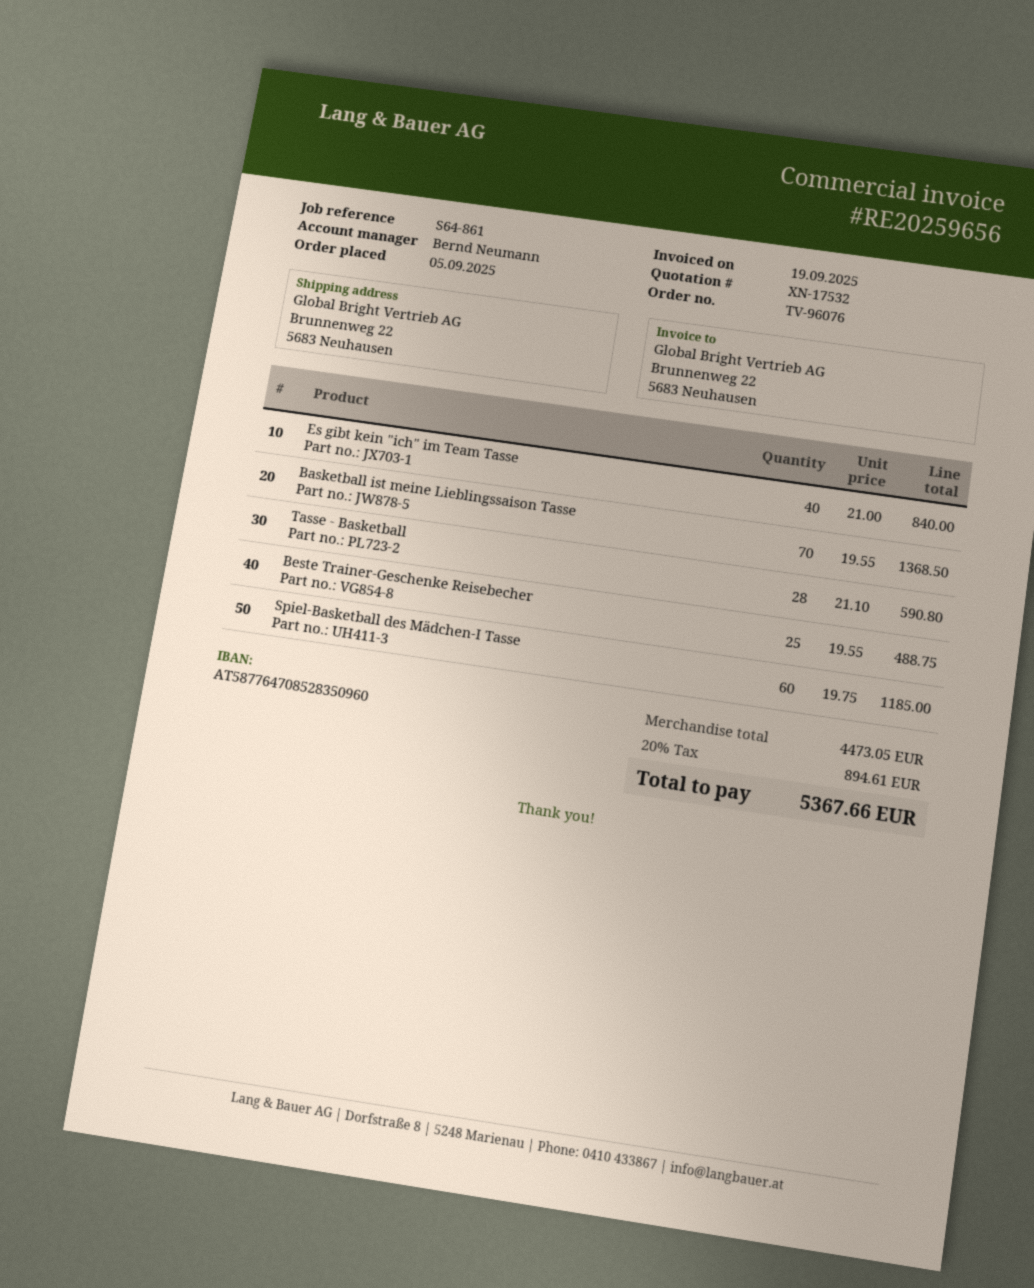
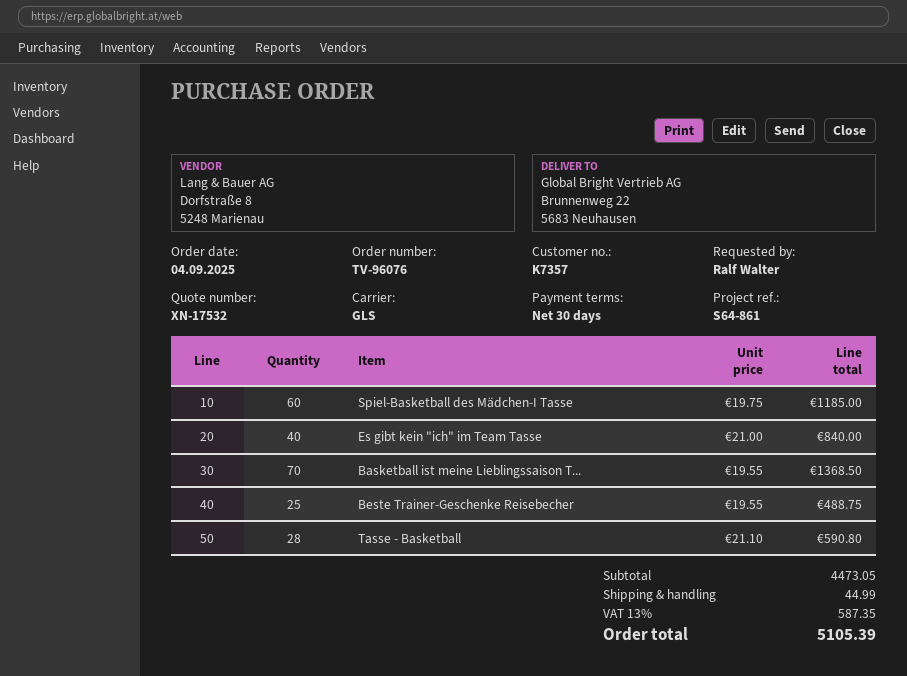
order date: 2025-09-05 -> 2025-09-04
shipping: none -> 44.99
tax: 20% = 894.61 -> 13% = 587.35
total: 5367.66 -> 5105.39

